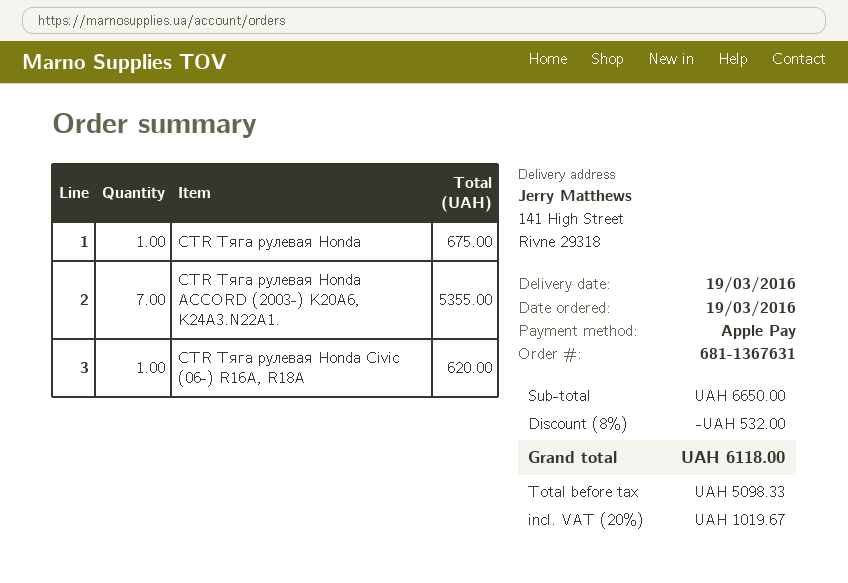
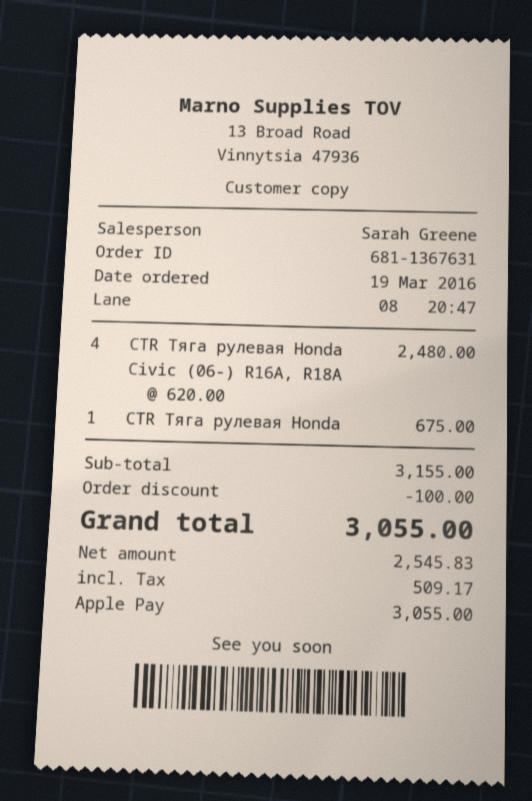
CTR Тяга рулевая Honda ACCORD (2003-) K20A6, K24A3.N22A1.: 7 for 5355.00 -> none
CTR Тяга рулевая Honda Civic (06-) R16A, R18A: 1 for 620.00 -> 4 for 2480.00
subtotal: 6650.00 -> 3155.00
discount: 532.00 -> 100.00
net: 5098.33 -> 2545.83
tax: 1019.67 -> 509.17
total: 6118.00 -> 3055.00

